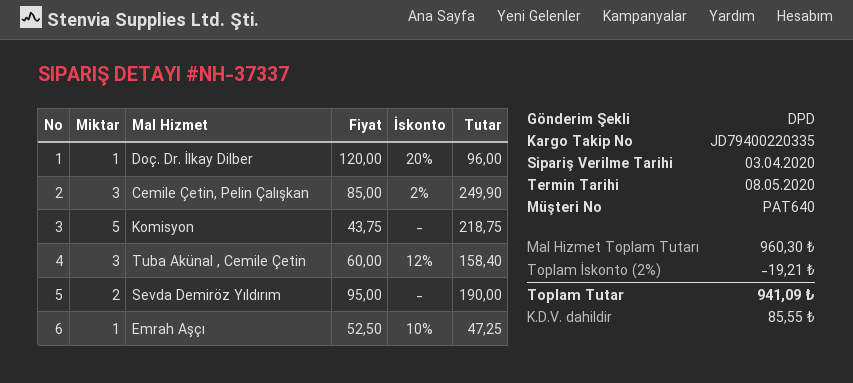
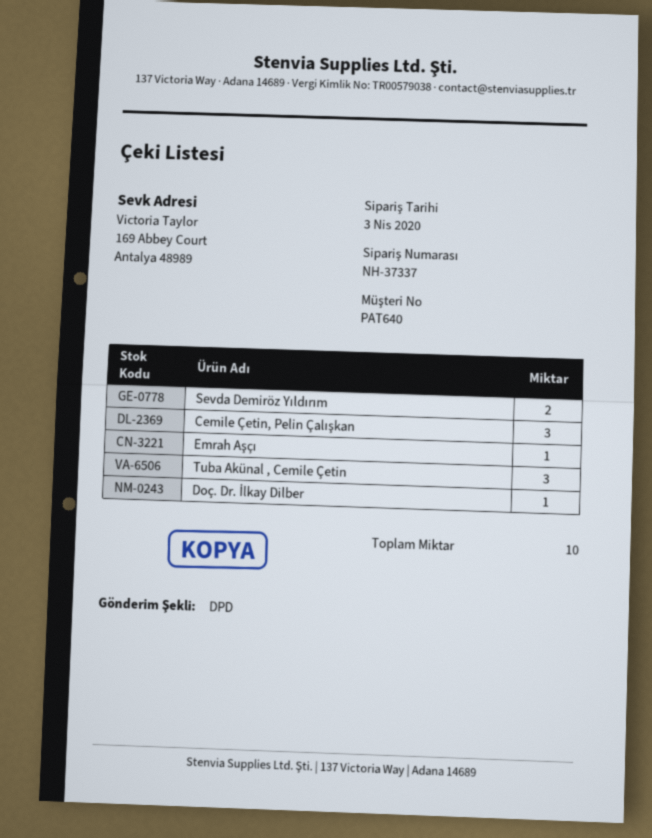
Komisyon: 5 -> none

